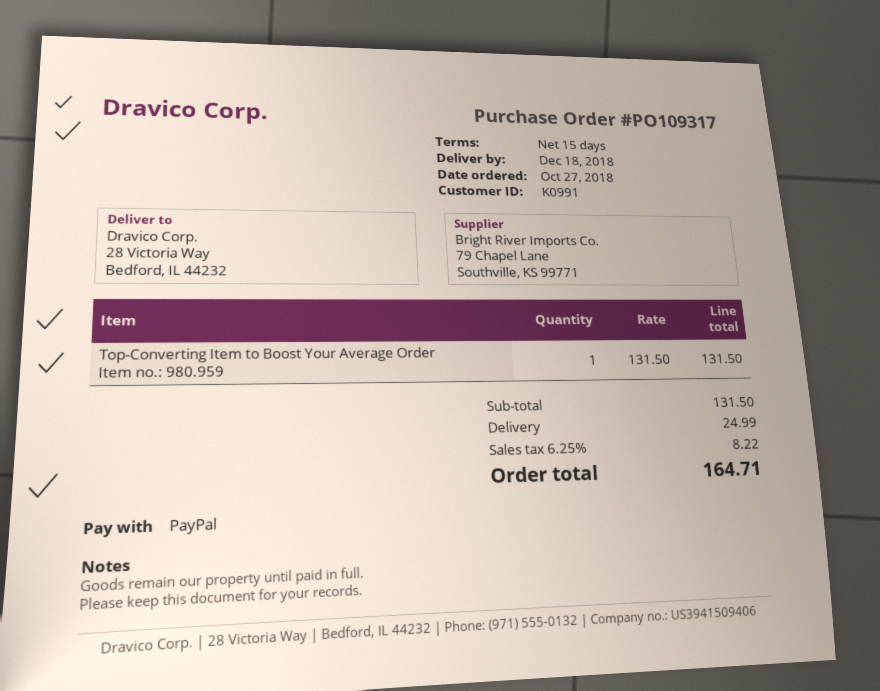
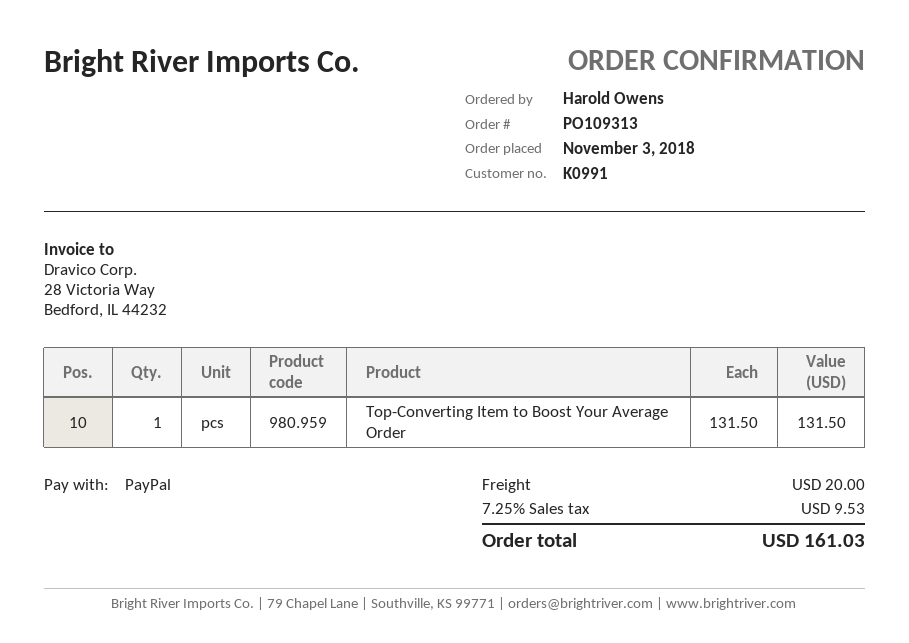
order number: PO109317 -> PO109313
order date: 2018-10-27 -> 2018-11-03
shipping: 24.99 -> 20.00
tax: 6.25% = 8.22 -> 7.25% = 9.53
total: 164.71 -> 161.03

